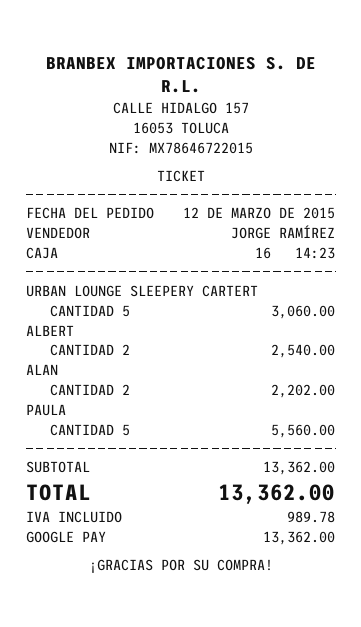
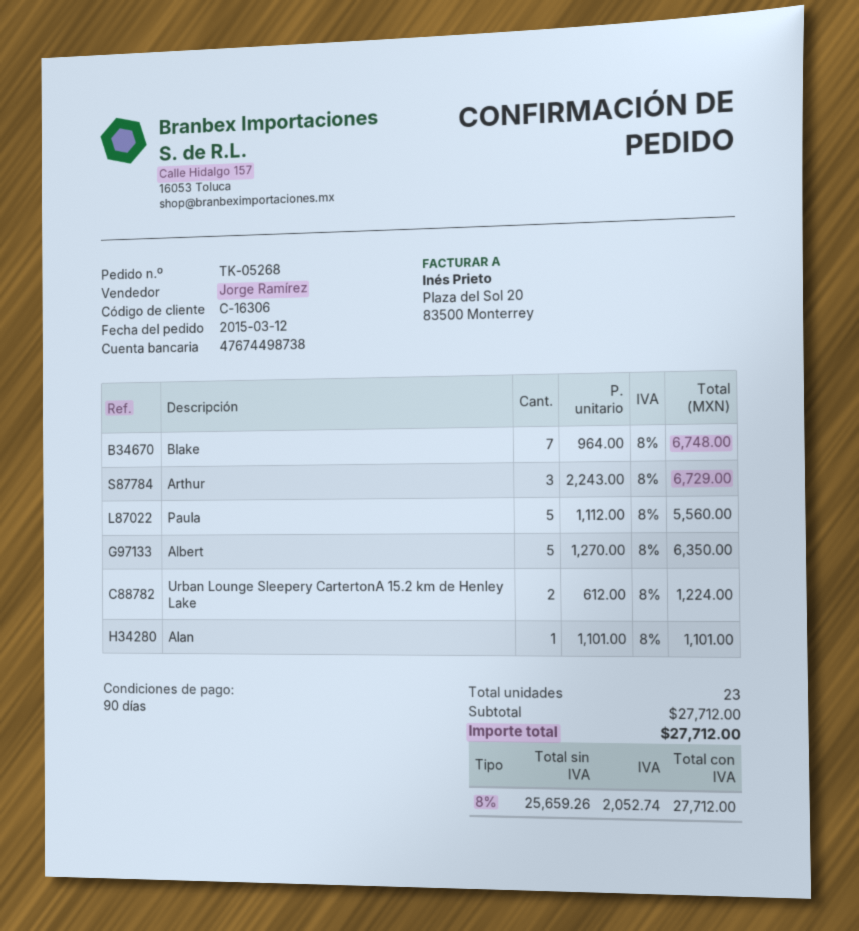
URBAN LOUNGE SLEEPERY CARTERT: 5 for 3060.00 -> 2 for 1224.00
ALBERT: 2 for 2540.00 -> 5 for 6350.00
ALAN: 2 for 2202.00 -> 1 for 1101.00
Blake: none -> 7 for 6748.00
Arthur: none -> 3 for 6729.00
subtotal: 13362.00 -> 27712.00
tax: 989.78 -> 2052.74
total: 13362.00 -> 27712.00

